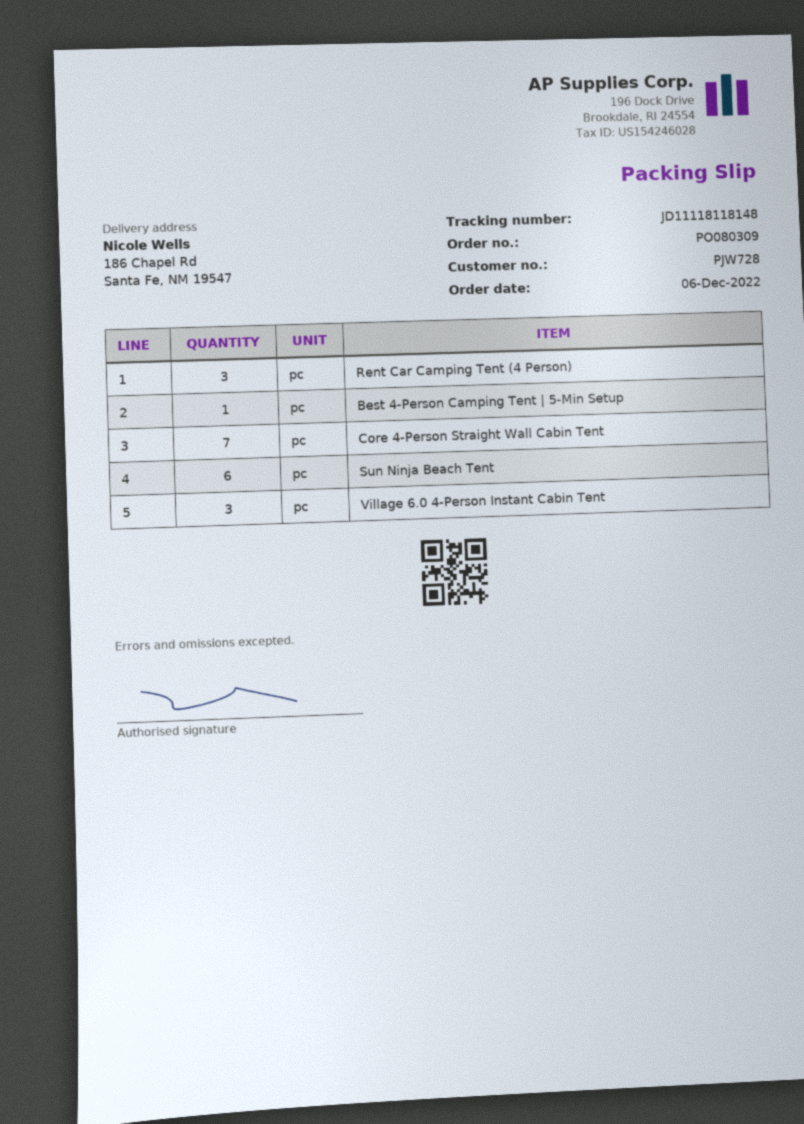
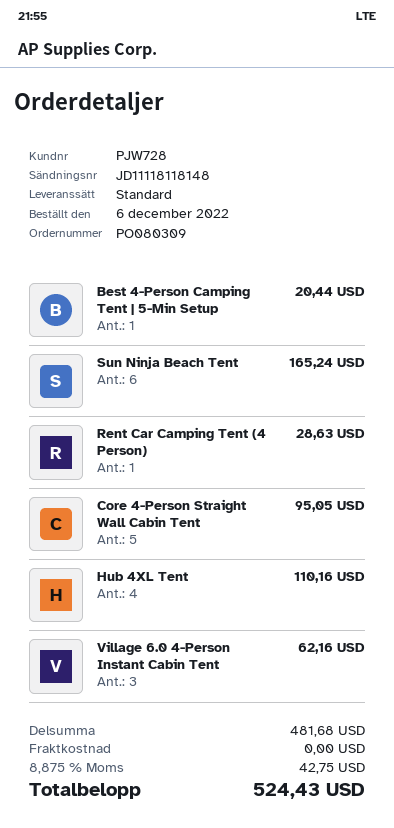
Rent Car Camping Tent (4 Person): 3 -> 1
Core 4-Person Straight Wall Cabin Tent: 7 -> 5
Hub 4XL Tent: none -> 4

